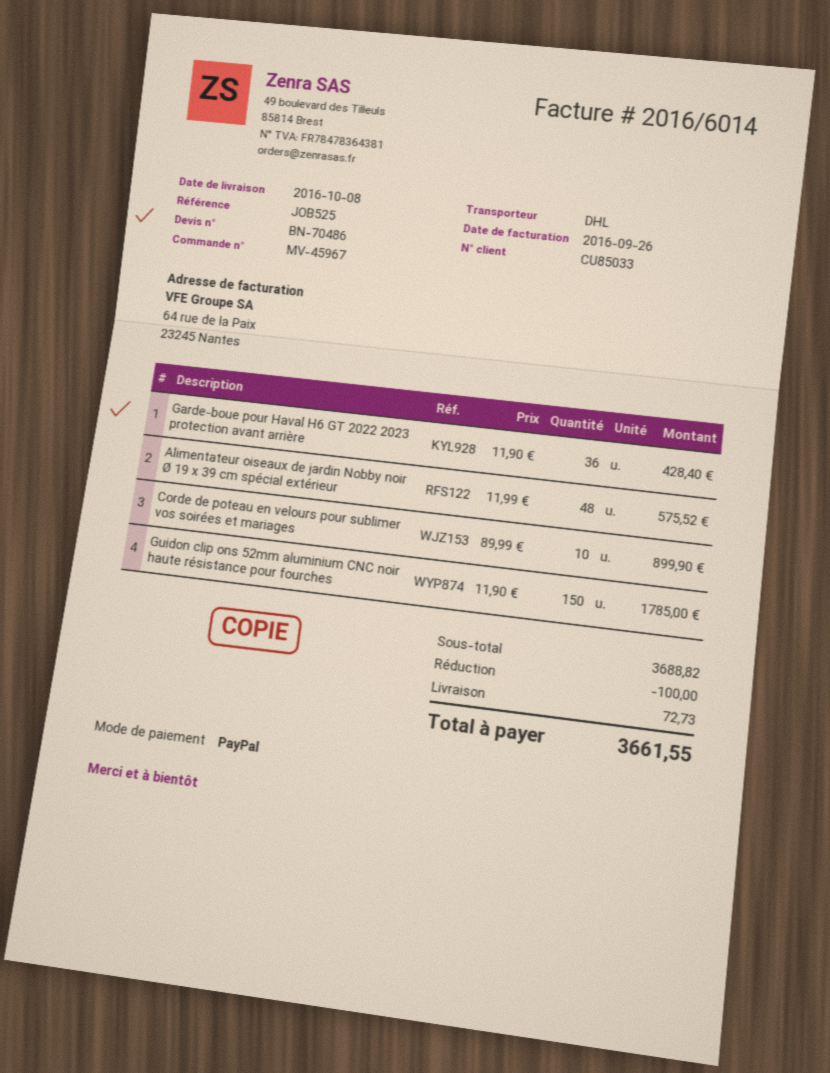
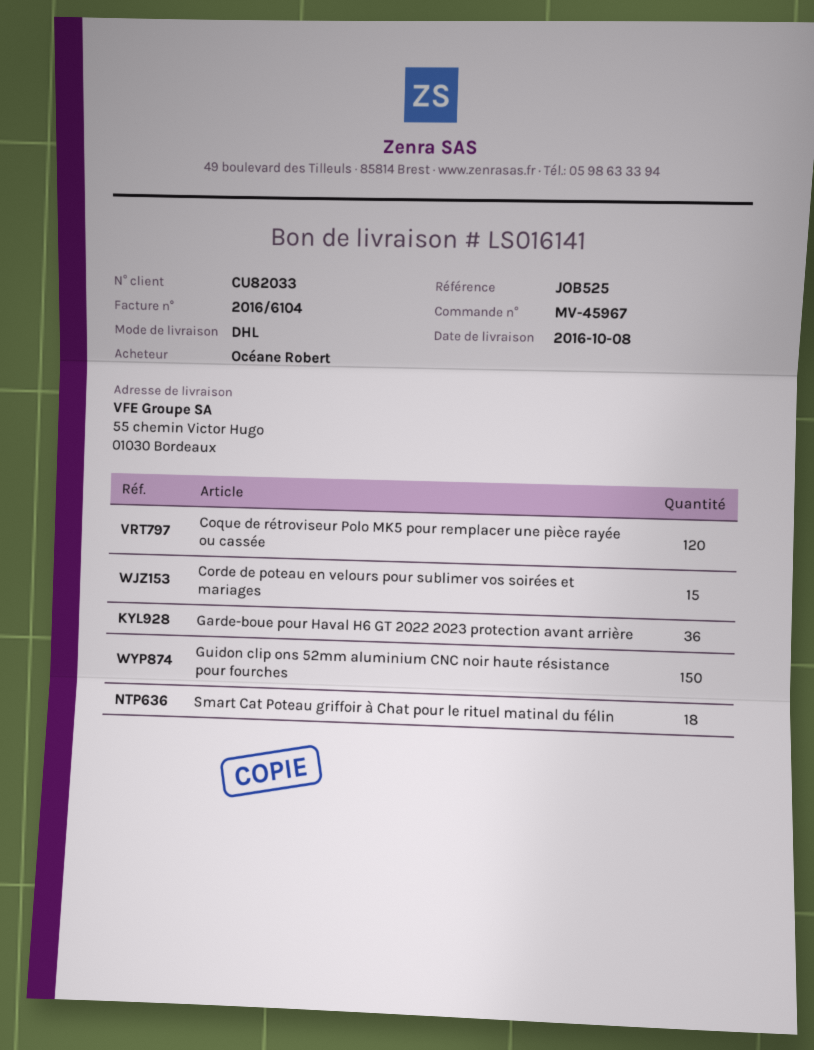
invoice number: 2016/6014 -> 2016/6104
customer number: CU85033 -> CU82033
Alimentateur oiseaux de jardin Nobby noir Ø 19 x 39 cm spécial extérieur: 48 -> none
Corde de poteau en velours pour sublimer vos soirées et mariages: 10 -> 15
Coque de rétroviseur Polo MK5 pour remplacer une pièce rayée ou cassée: none -> 120
Smart Cat Poteau griffoir à Chat pour le rituel matinal du félin: none -> 18

